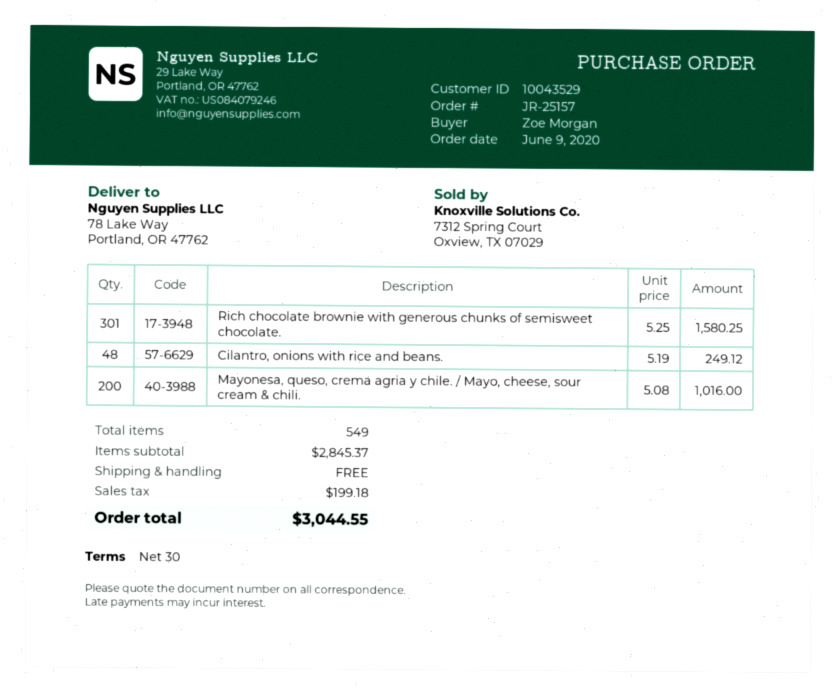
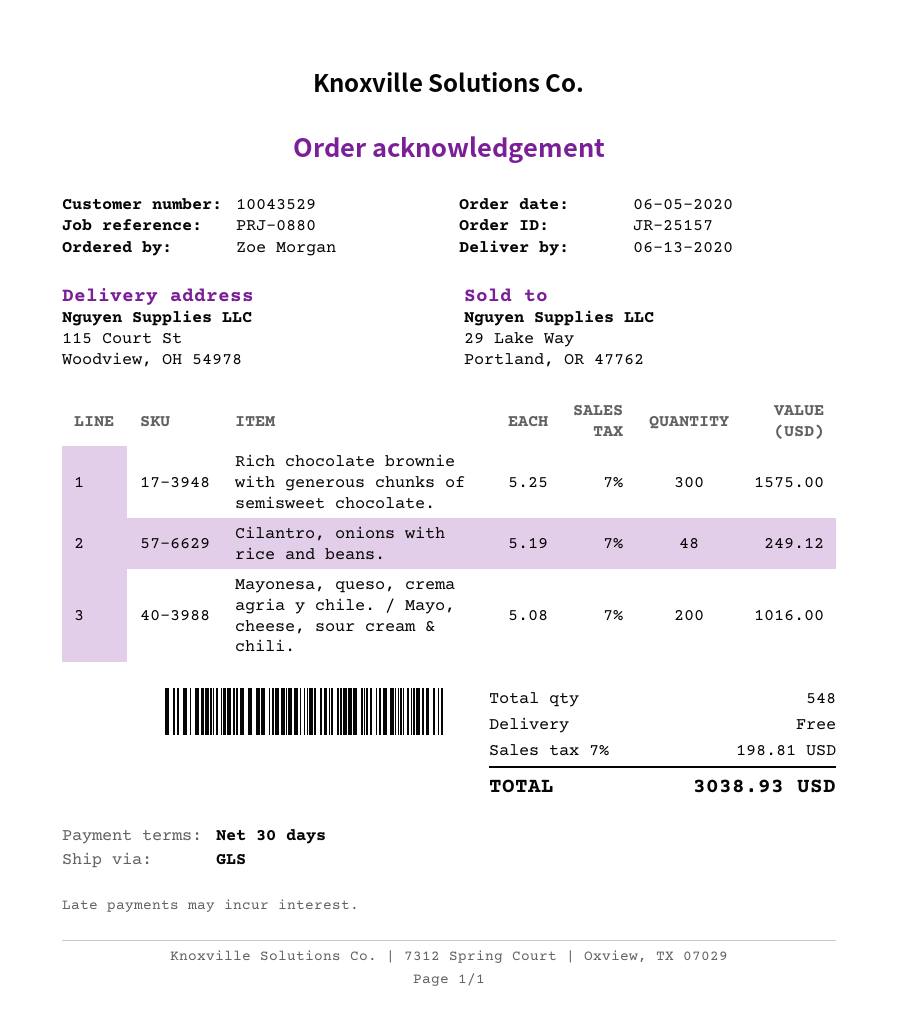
order date: 2020-06-09 -> 2020-06-05
ship to: 78 Lake Way, Portland, OR 47762 -> 115 Court St, Woodview, OH 54978
Rich chocolate brownie with generous chunks of semisweet chocolate.: 301 x 5.25 = 1580.25 -> 300 x 5.25 = 1575.00
total quantity: 549 -> 548
tax: 199.18 -> 198.81
total: 3044.55 -> 3038.93

